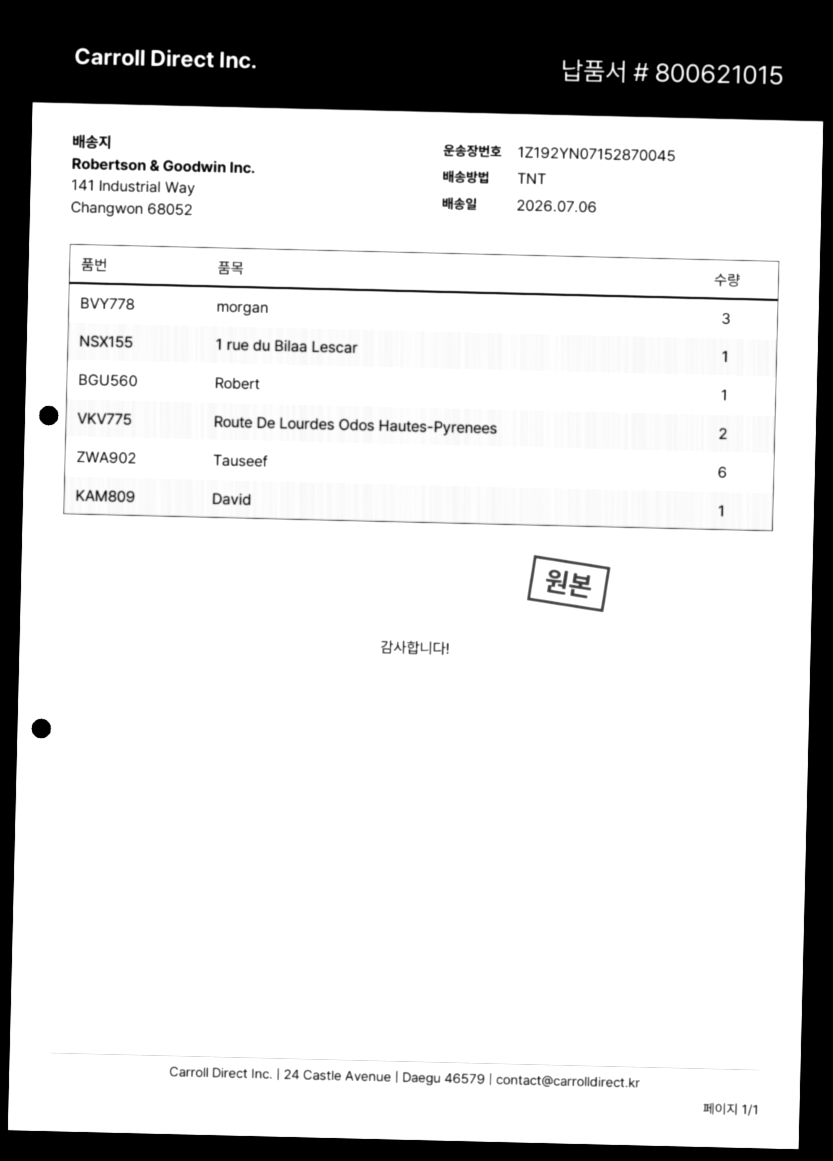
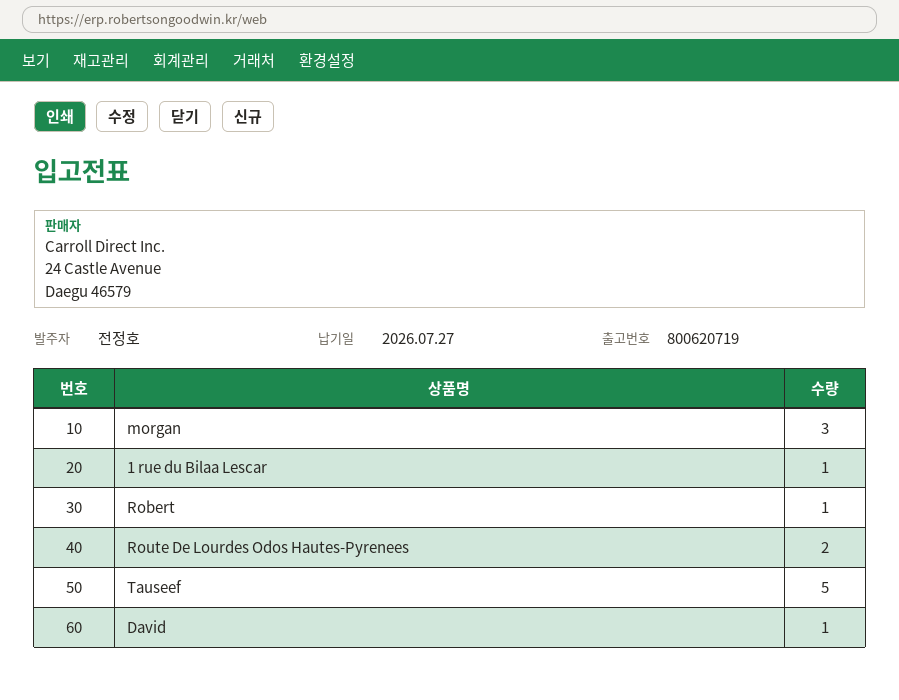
delivery note number: 800621015 -> 800620719
delivery date: 2026-07-06 -> 2026-07-27
Tauseef: 6 -> 5

